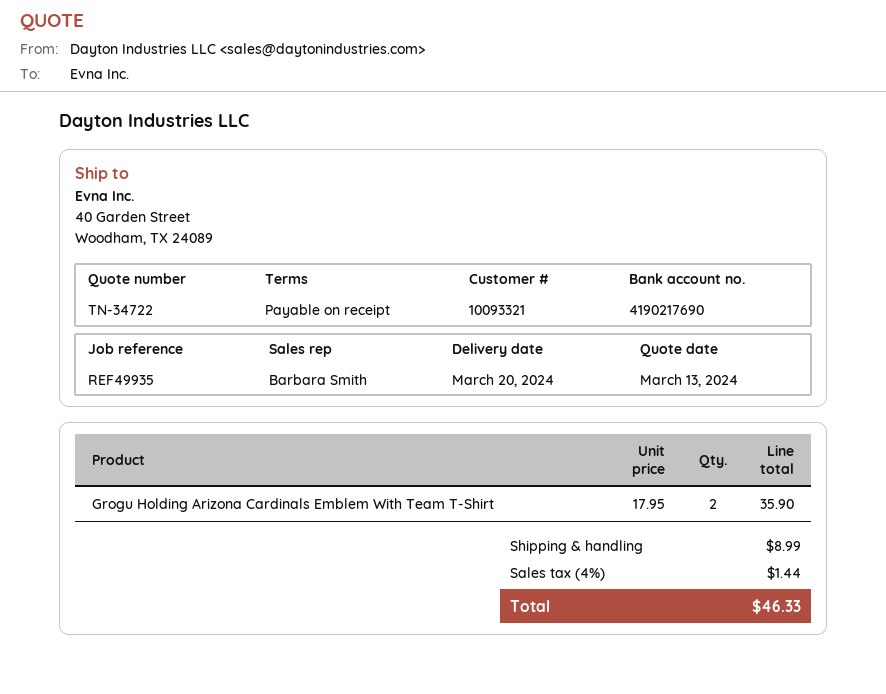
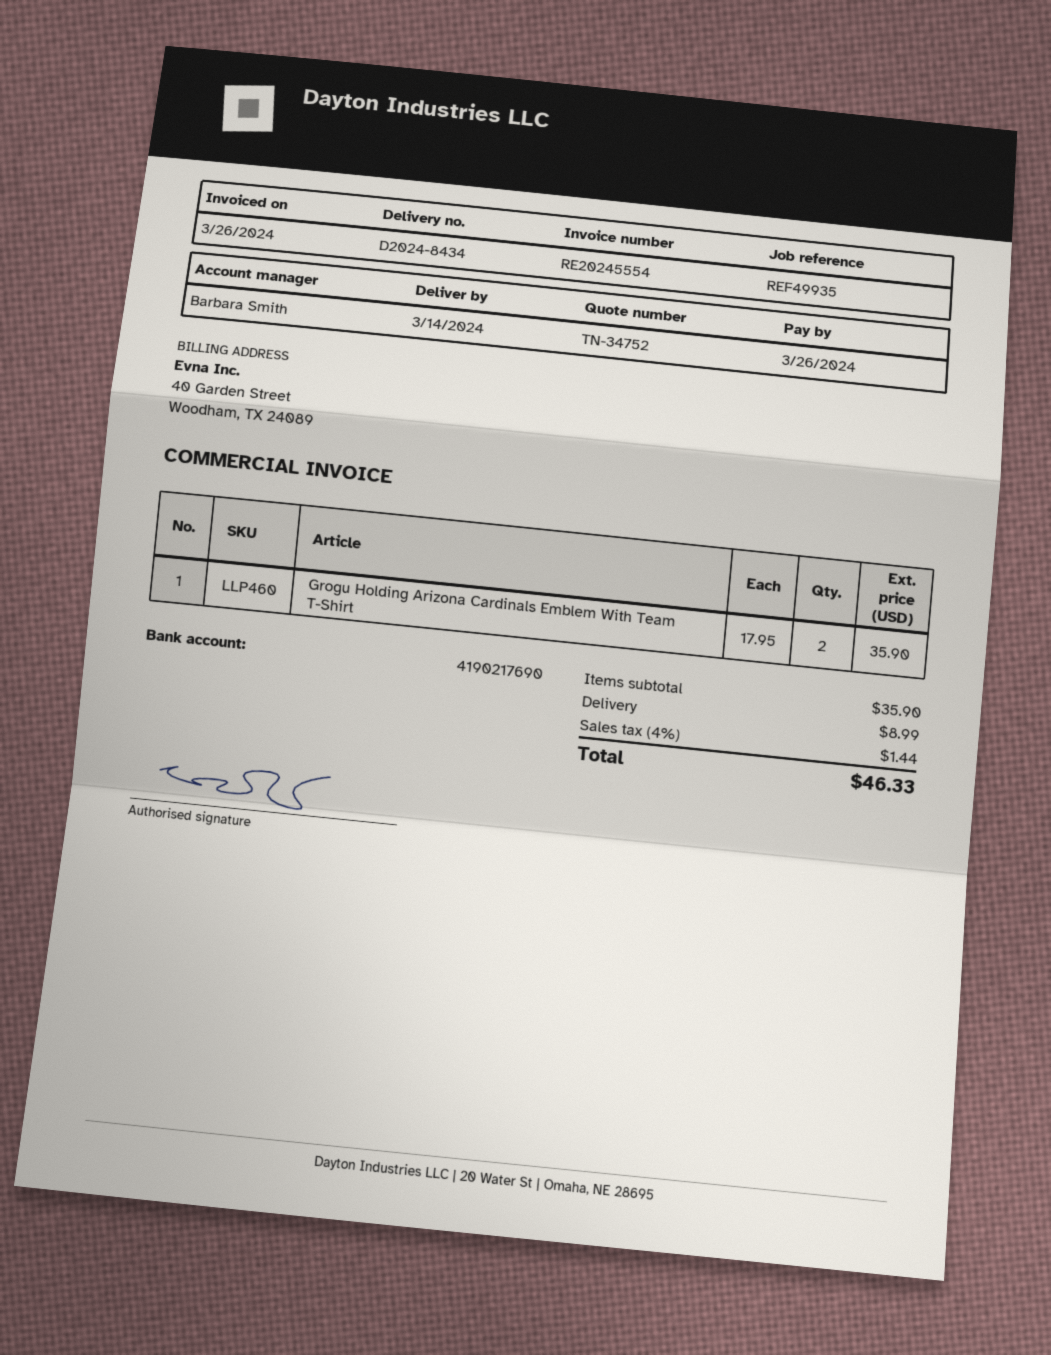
quote number: TN-34722 -> TN-34752
delivery date: 2024-03-20 -> 2024-03-14

